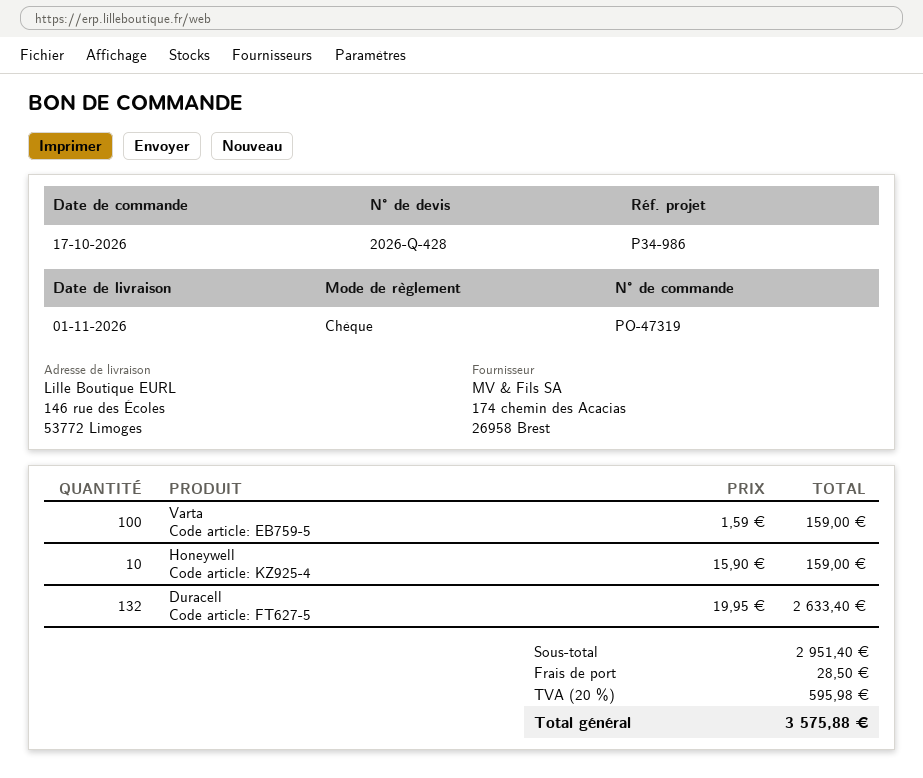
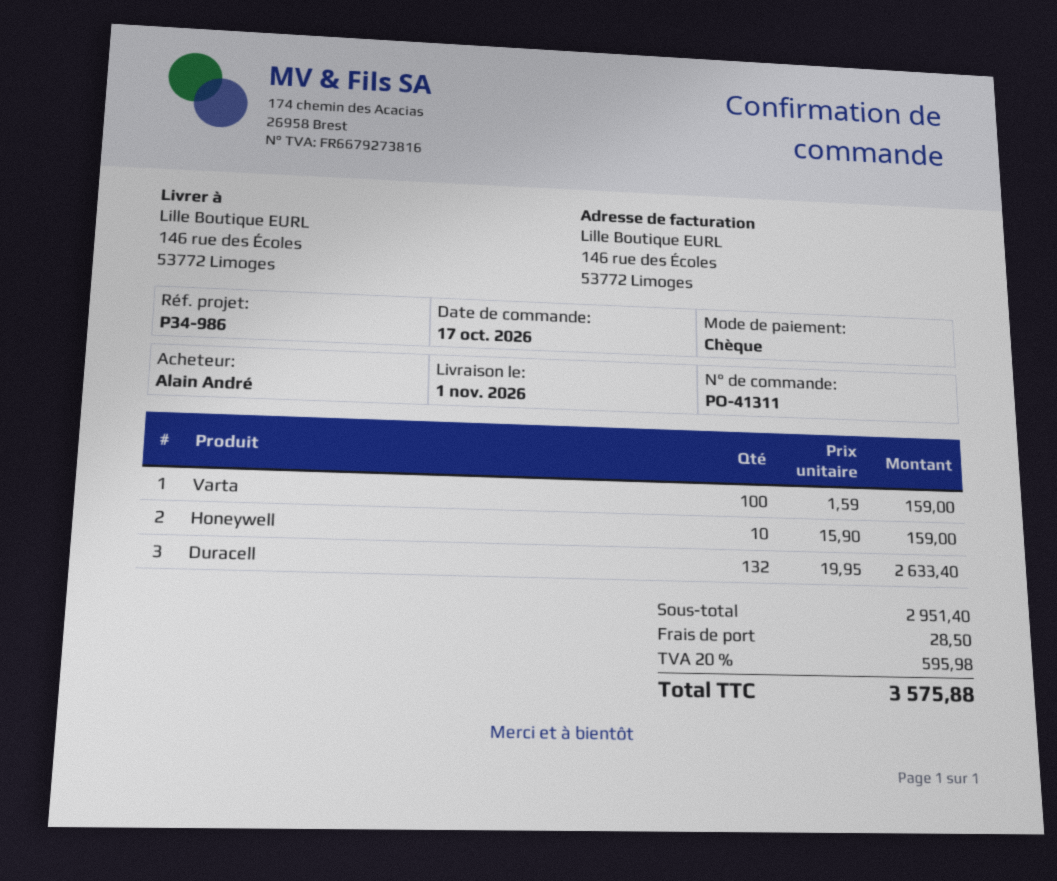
order number: PO-47319 -> PO-41311

